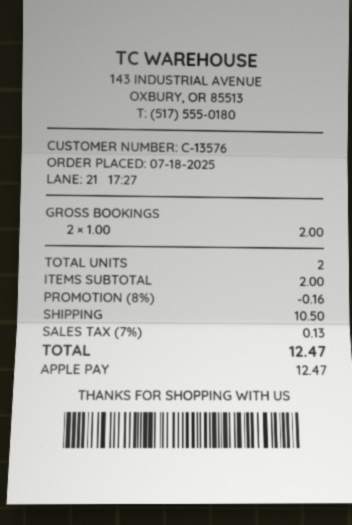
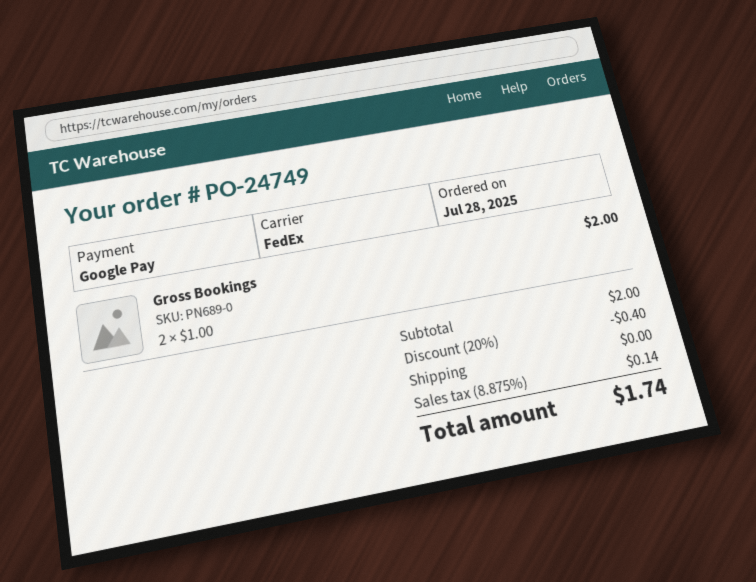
order date: 2025-07-18 -> 2025-07-28
payment method: Apple Pay -> Google Pay
discount: 8% = 0.16 -> 20% = 0.40
shipping: 10.50 -> 0.00
tax: 7% = 0.13 -> 8.875% = 0.14
total: 12.47 -> 1.74

